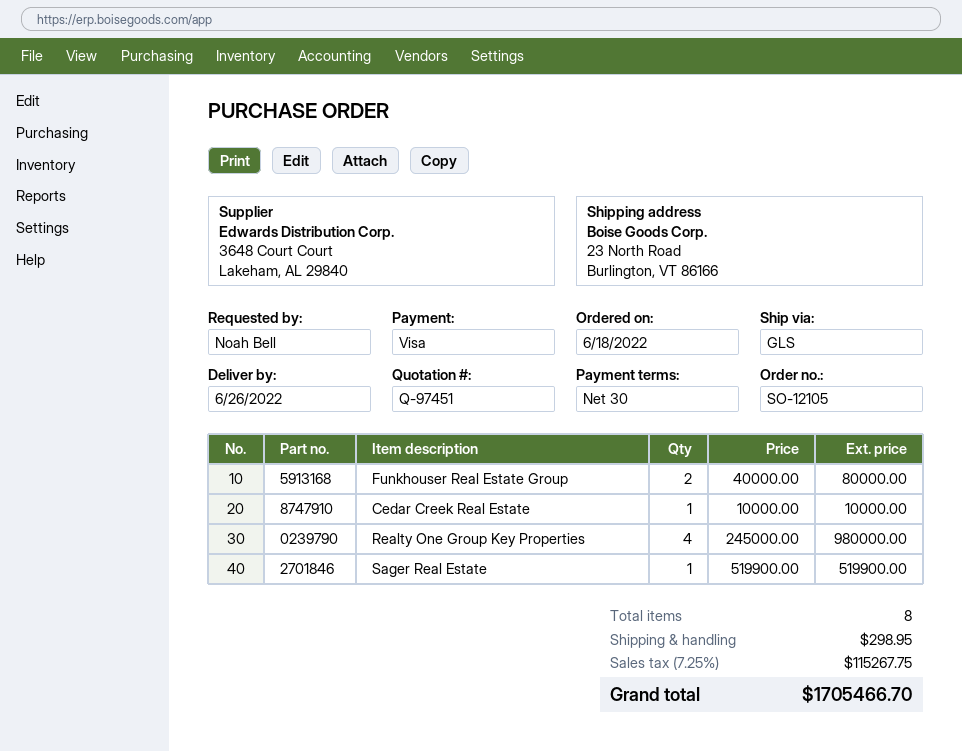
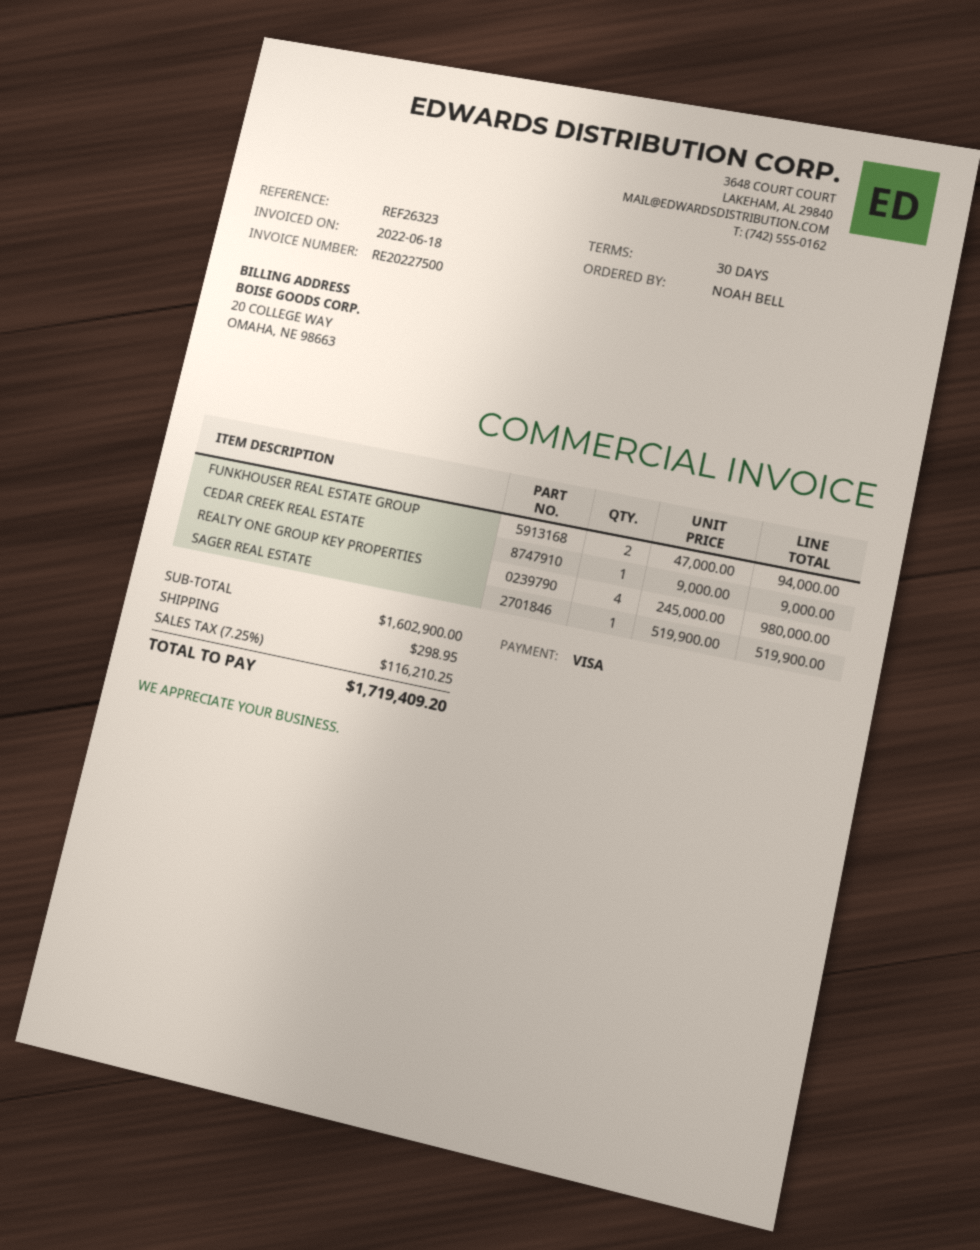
Funkhouser Real Estate Group: 2 x 40000.00 = 80000.00 -> 2 x 47000.00 = 94000.00
Cedar Creek Real Estate: 1 x 10000.00 = 10000.00 -> 1 x 9000.00 = 9000.00
tax: 7.25% = 115267.75 -> 7.25% = 116210.25
total: 1705466.70 -> 1719409.20

